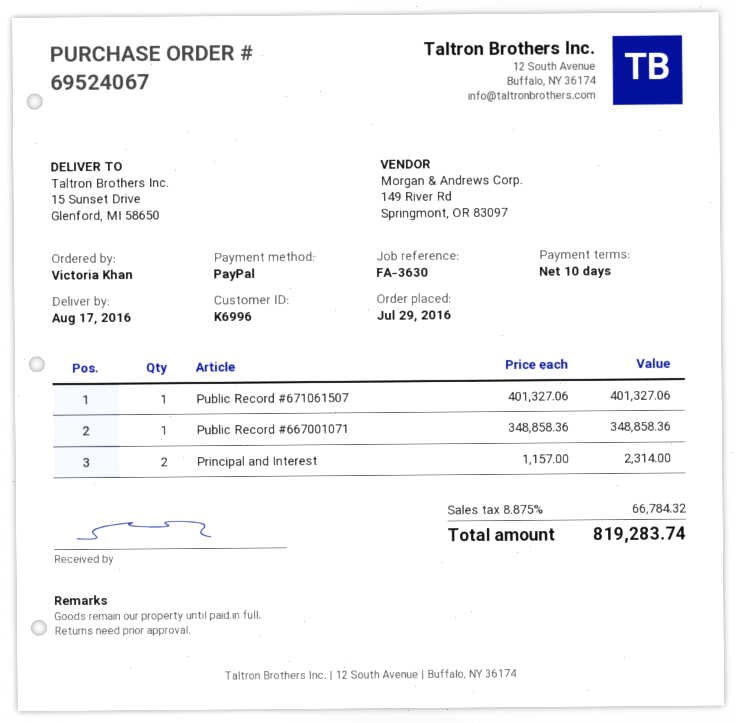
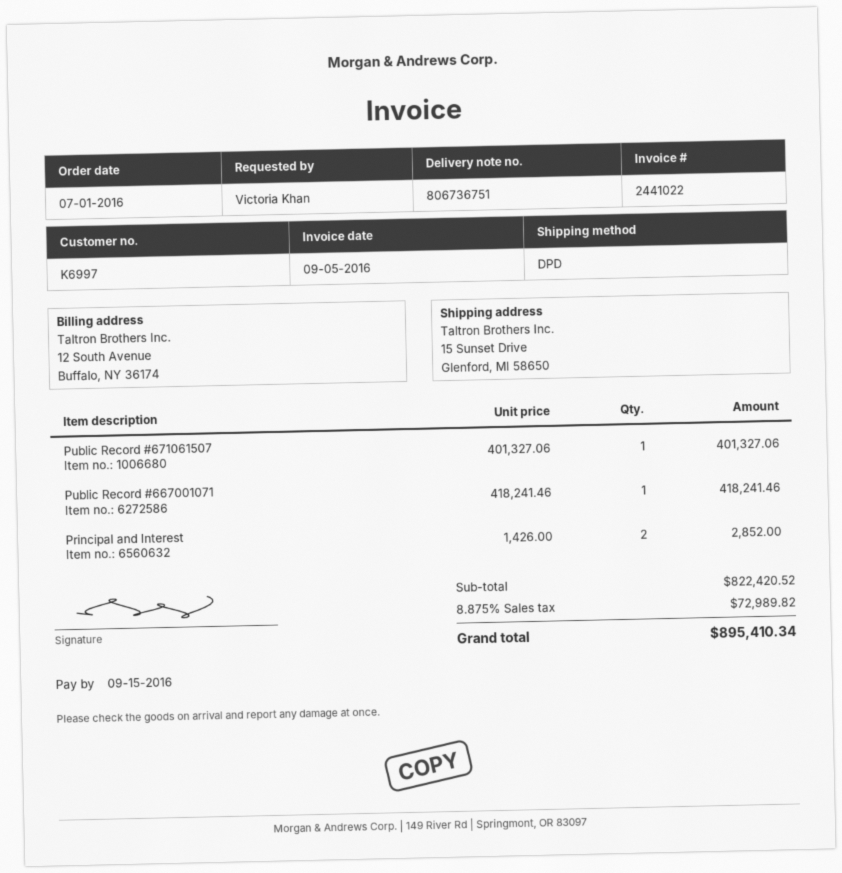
order date: 2016-07-29 -> 2016-07-01
customer number: K6996 -> K6997
Public Record #667001071: 1 x 348858.36 = 348858.36 -> 1 x 418241.46 = 418241.46
Principal and Interest: 2 x 1157.00 = 2314.00 -> 2 x 1426.00 = 2852.00
tax: 8.875% = 66784.32 -> 8.875% = 72989.82
total: 819283.74 -> 895410.34

